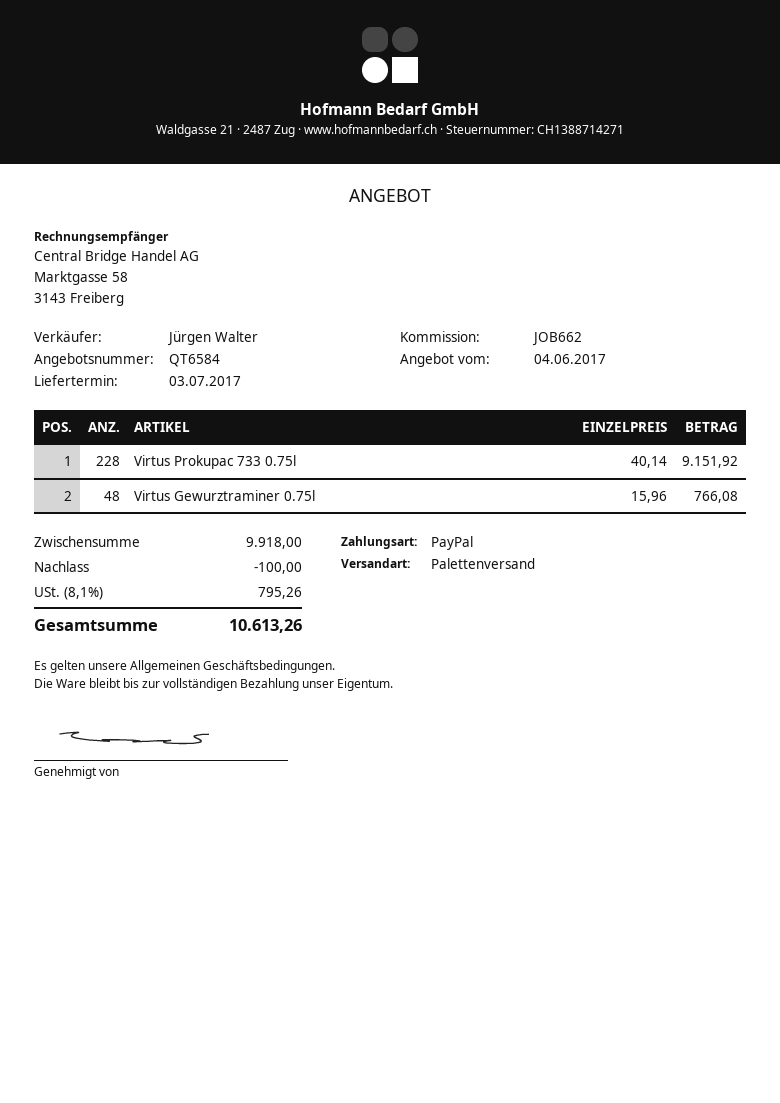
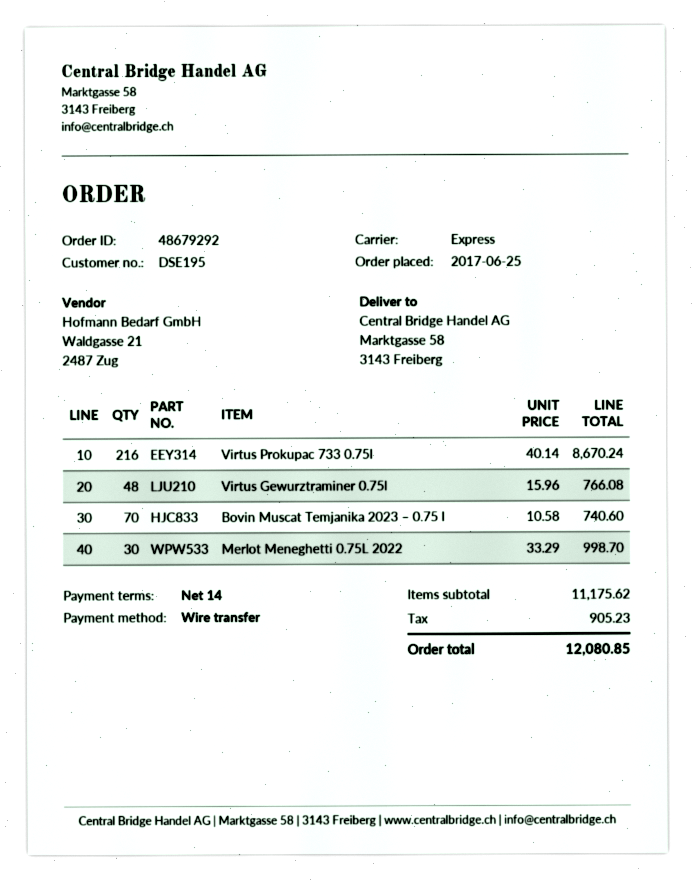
payment method: PayPal -> bank transfer
shipping method: pallet freight -> express
Virtus Prokupac 733 0.75l: 228 x 40.14 = 9151.92 -> 216 x 40.14 = 8670.24
Bovin Muscat Temjanika 2023 – 0.75 l: none -> 70 x 10.58 = 740.60
Merlot Meneghetti 0.75L 2022: none -> 30 x 33.29 = 998.70
subtotal: 9918.00 -> 11175.62
discount: 100.00 -> none
tax: 795.26 -> 905.23
total: 10613.26 -> 12080.85

